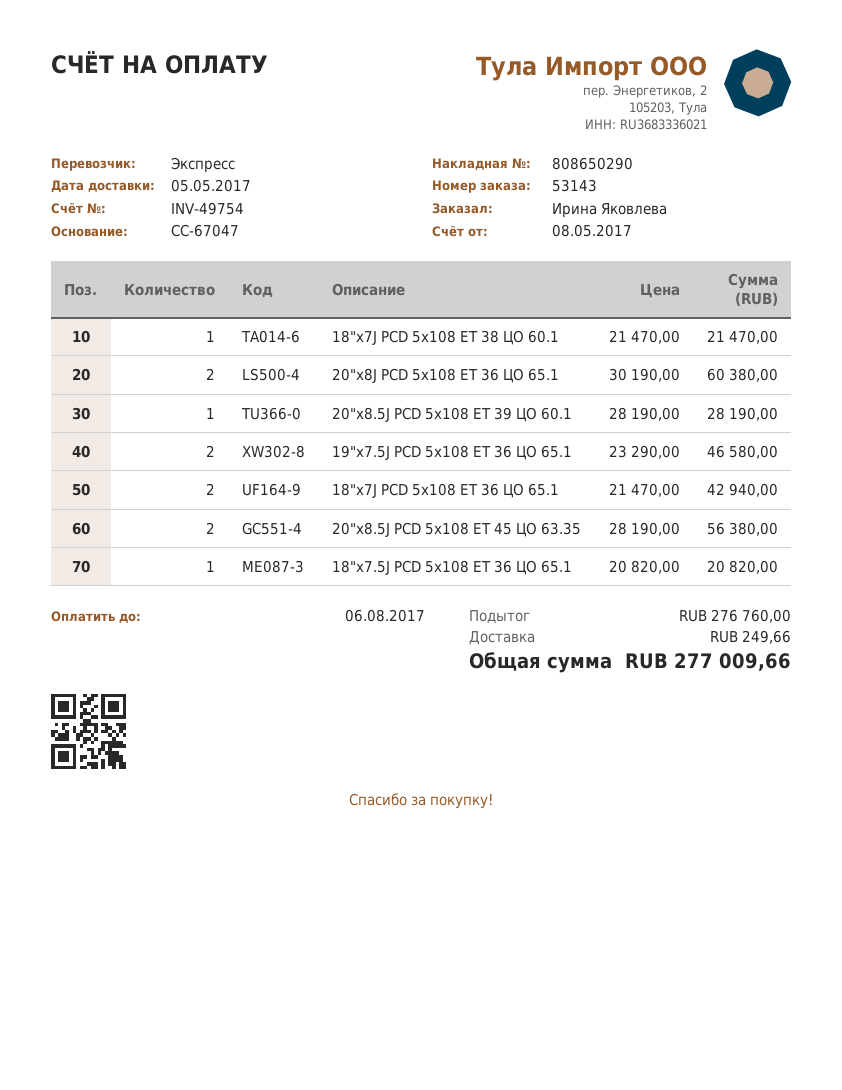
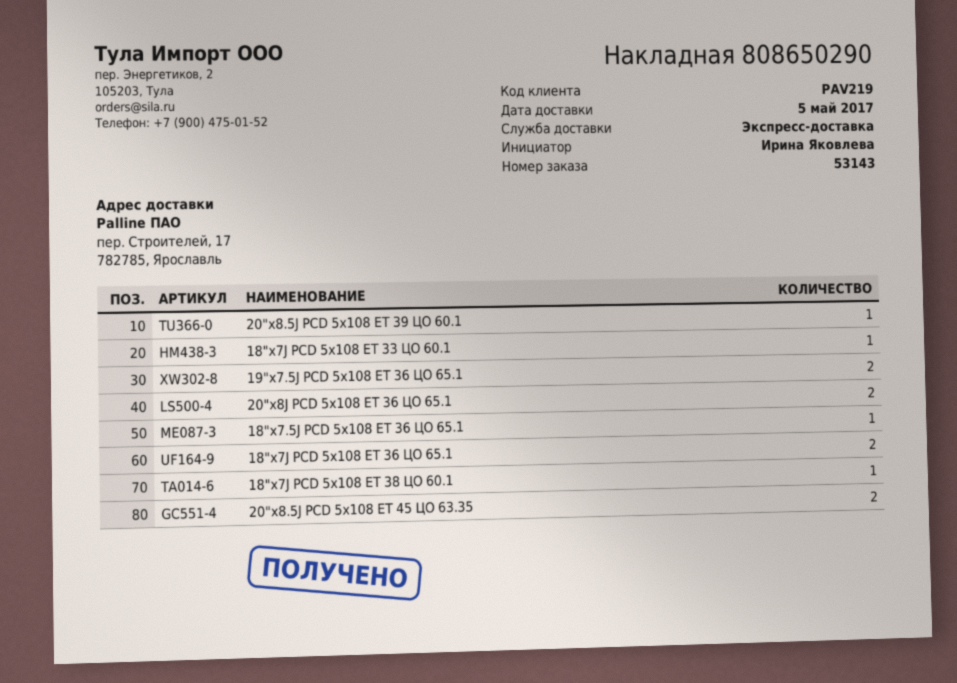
18"x7J PCD 5x108 ЕТ 33 ЦО 60.1: none -> 1

